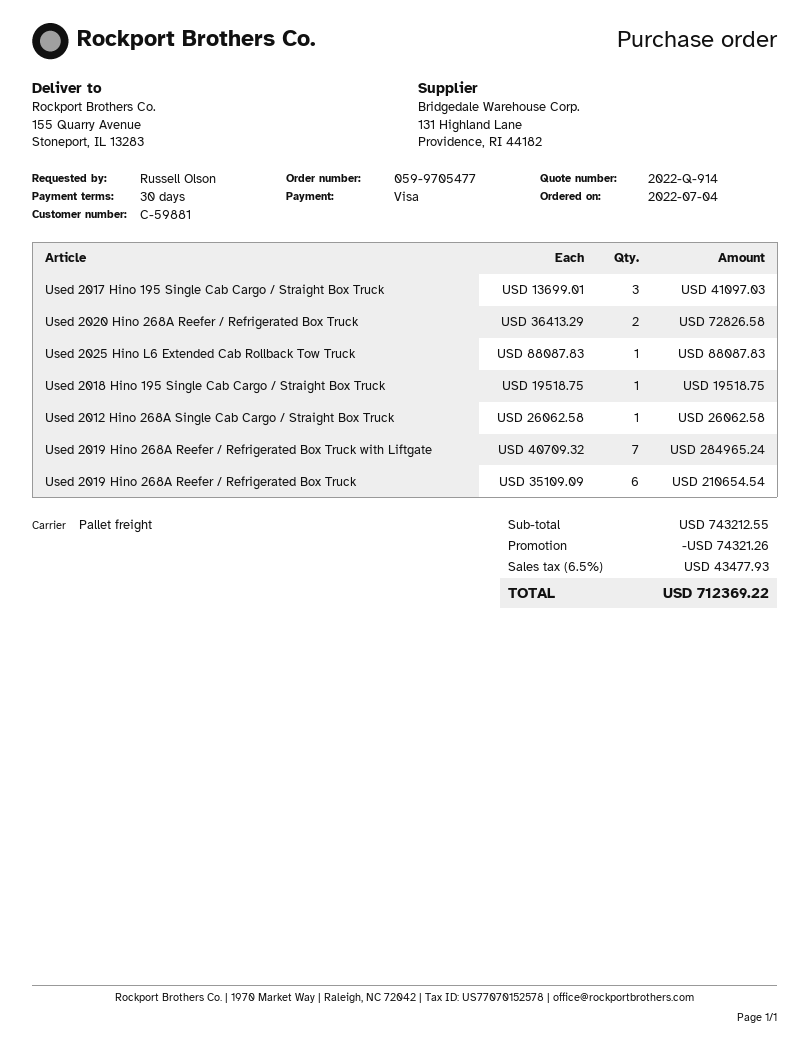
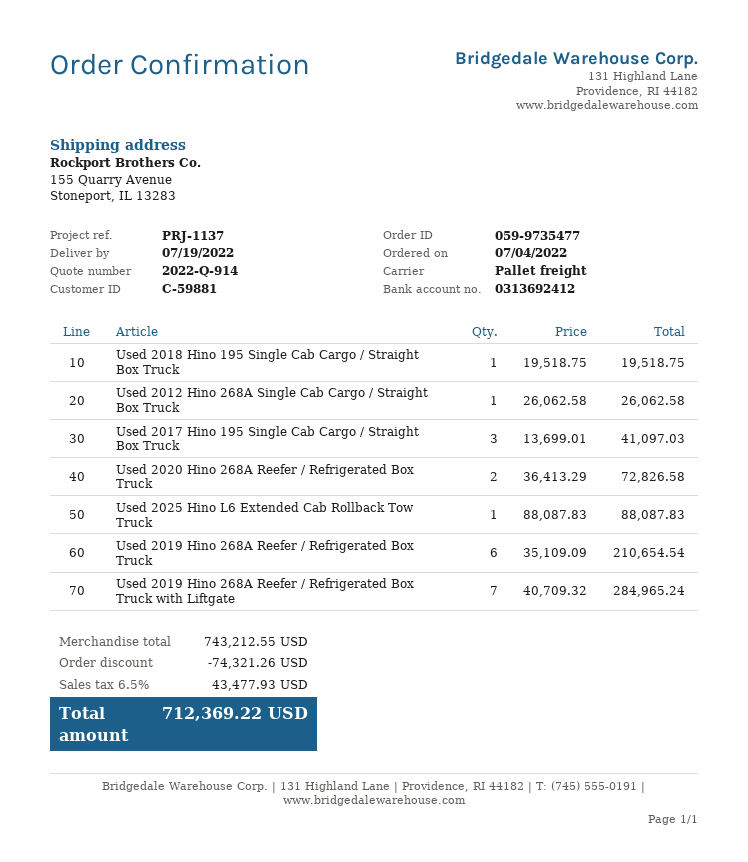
order number: 059-9705477 -> 059-9735477

